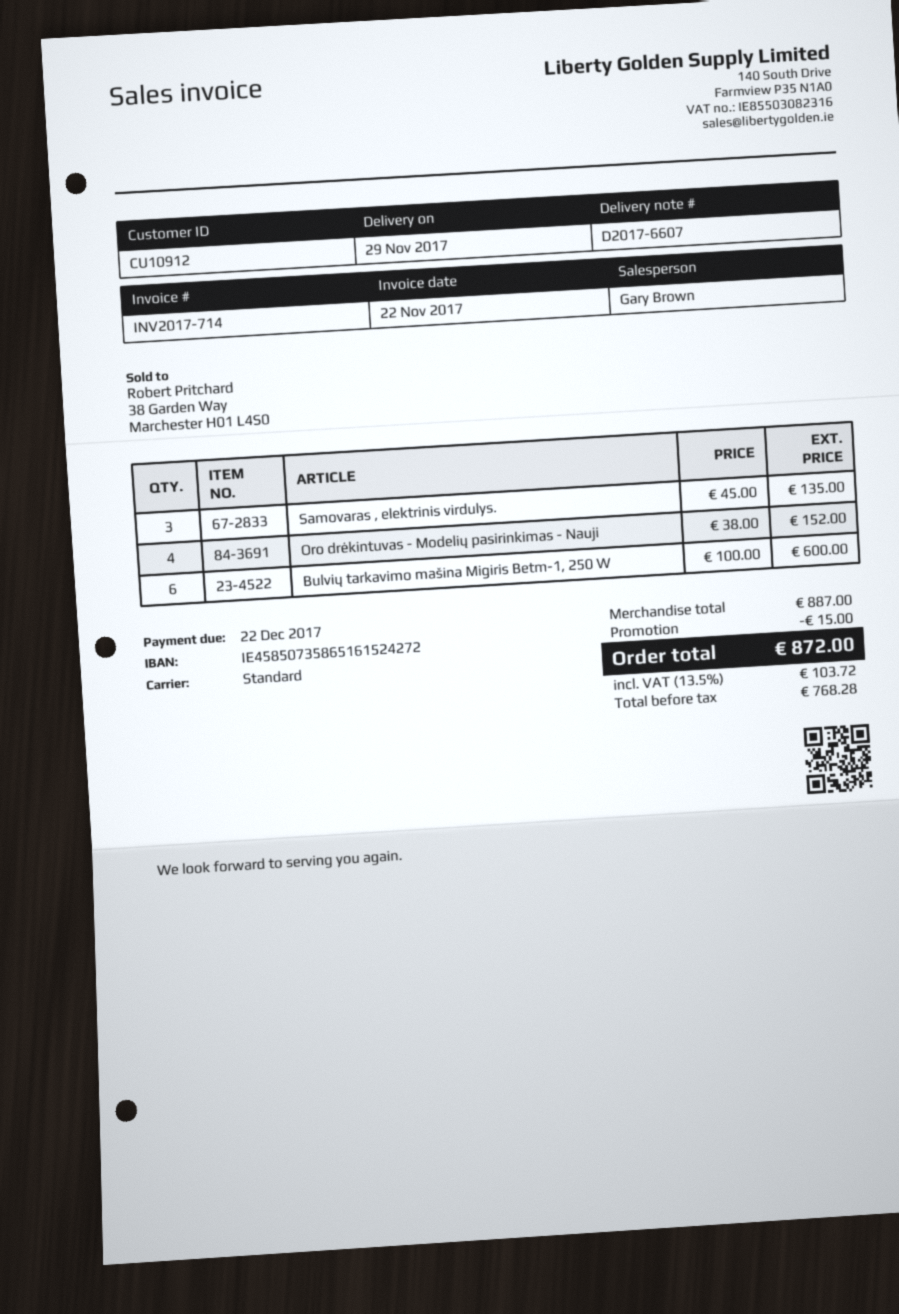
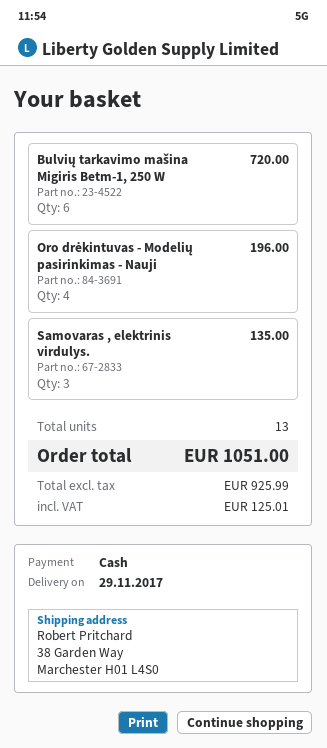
Oro drėkintuvas - Modelių pasirinkimas - Nauji: 4 for 152.00 -> 4 for 196.00
Bulvių tarkavimo mašina Migiris Betm-1, 250 W: 6 for 600.00 -> 6 for 720.00
discount: 15.00 -> none
net: 768.28 -> 925.99
tax: 103.72 -> 125.01
total: 872.00 -> 1051.00

